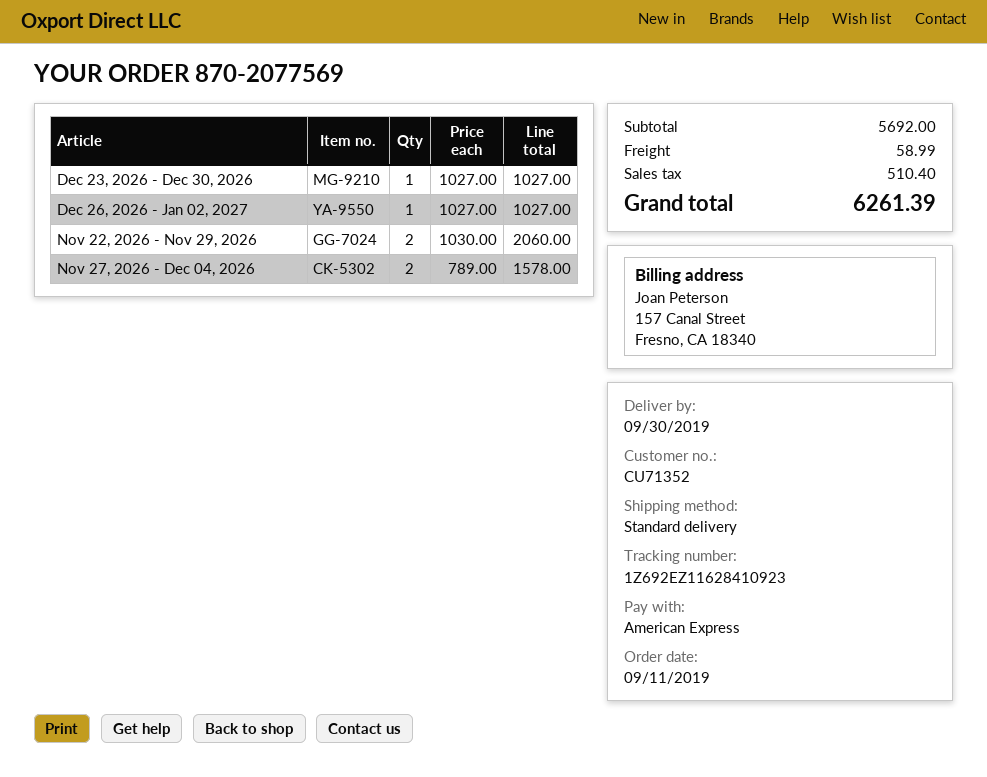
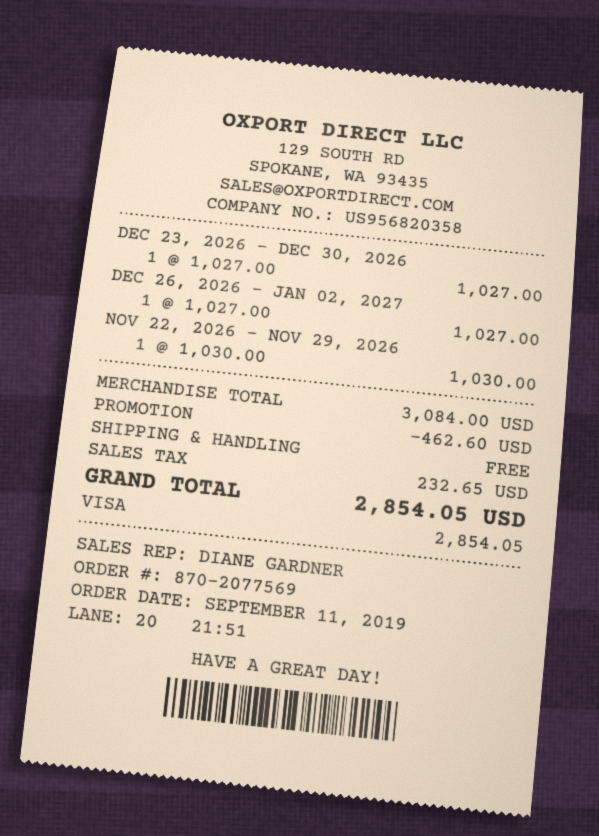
payment method: American Express -> Visa
Nov 22, 2026 - Nov 29, 2026: 2 x 1030.00 = 2060.00 -> 1 x 1030.00 = 1030.00
Nov 27, 2026 - Dec 04, 2026: 2 x 789.00 = 1578.00 -> none
subtotal: 5692.00 -> 3084.00
discount: none -> 462.60
shipping: 58.99 -> 0.00
tax: 510.40 -> 232.65
total: 6261.39 -> 2854.05

